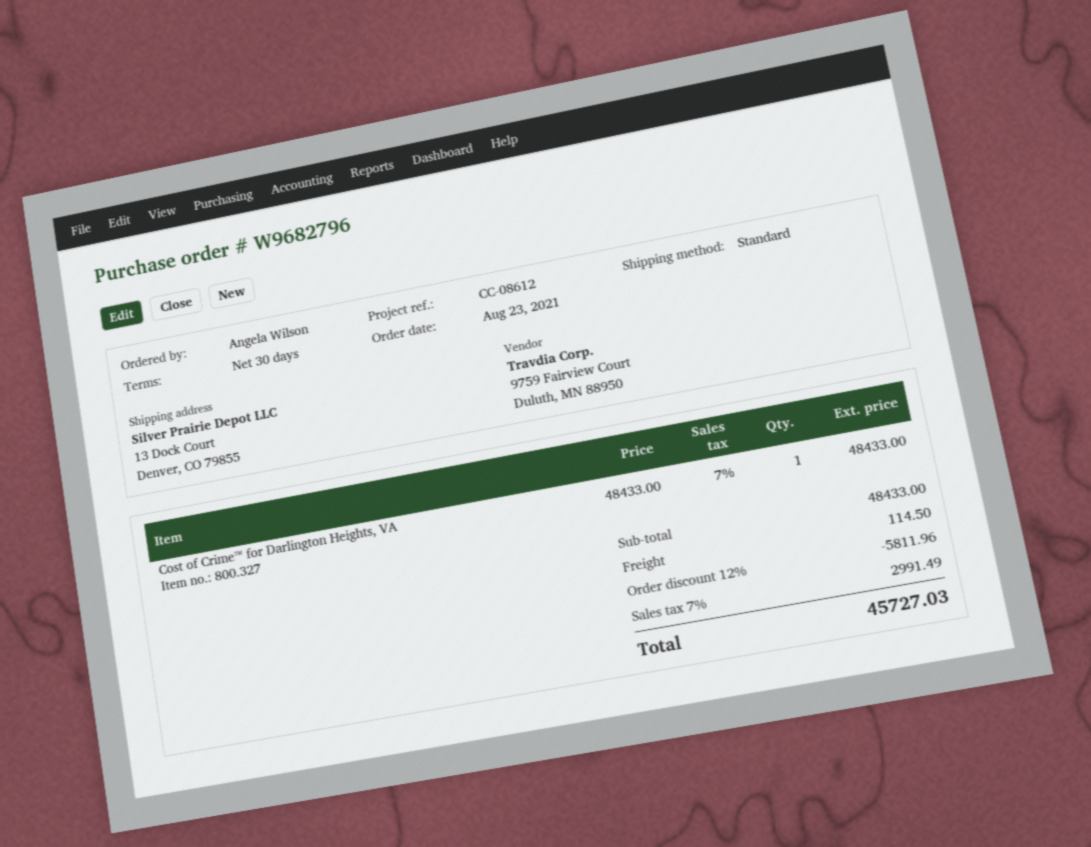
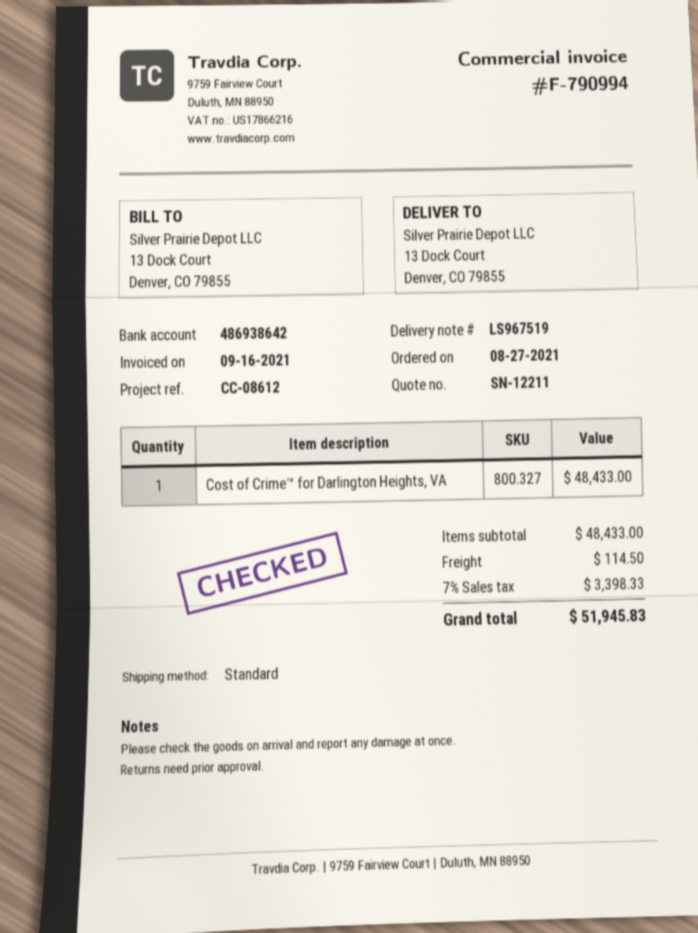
order date: 2021-08-23 -> 2021-08-27
discount: 12% = 5811.96 -> none
tax: 7% = 2991.49 -> 7% = 3398.33
total: 45727.03 -> 51945.83

